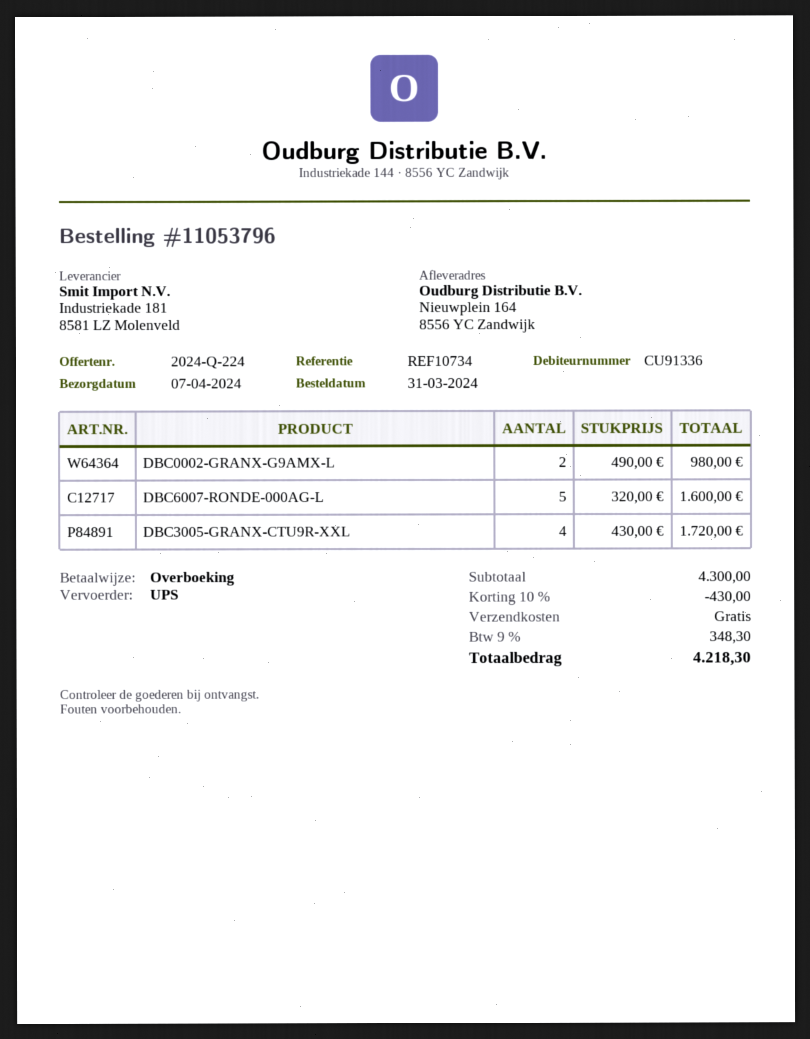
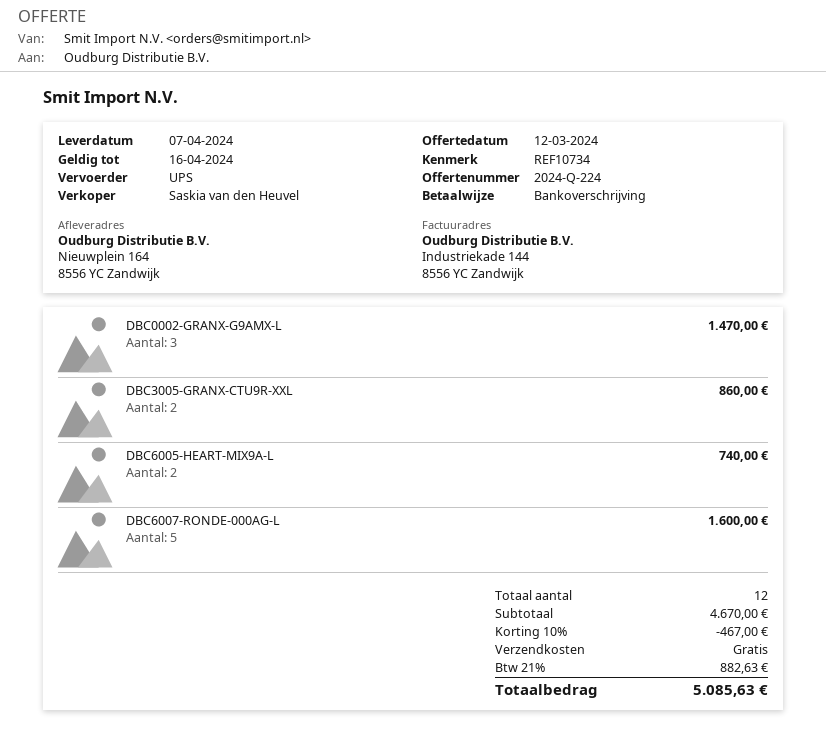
DBC0002-GRANX-G9AMX-L: 2 for 980.00 -> 3 for 1470.00
DBC3005-GRANX-CTU9R-XXL: 4 for 1720.00 -> 2 for 860.00
DBC6005-HEART-MIX9A-L: none -> 2 for 740.00
subtotal: 4300.00 -> 4670.00
discount: 10% = 430.00 -> 10% = 467.00
tax: 9% = 348.30 -> 21% = 882.63
total: 4218.30 -> 5085.63

